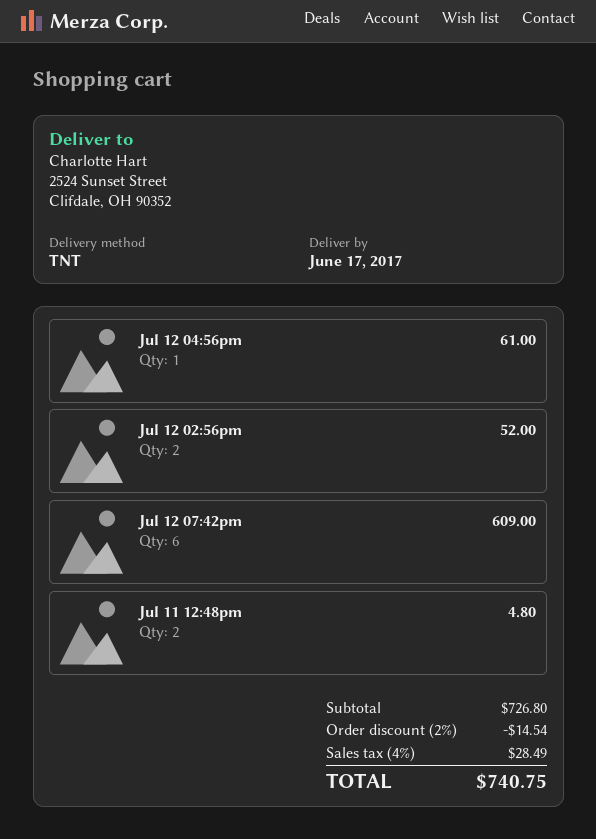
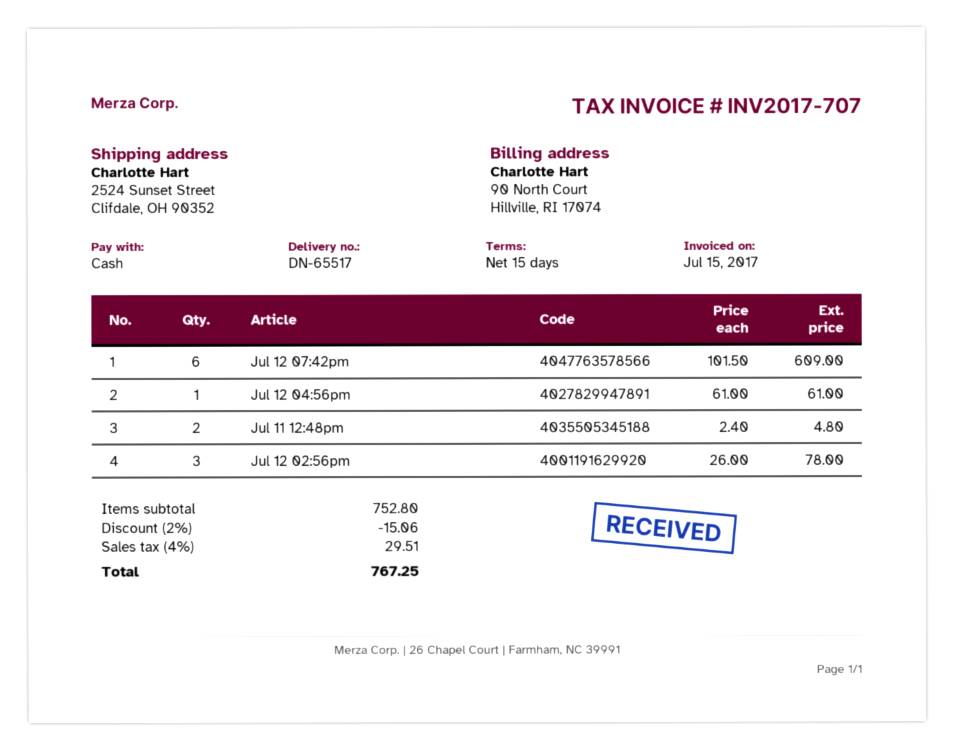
Jul 12 02:56pm: 2 for 52.00 -> 3 for 78.00
subtotal: 726.80 -> 752.80
discount: 2% = 14.54 -> 2% = 15.06
tax: 4% = 28.49 -> 4% = 29.51
total: 740.75 -> 767.25

